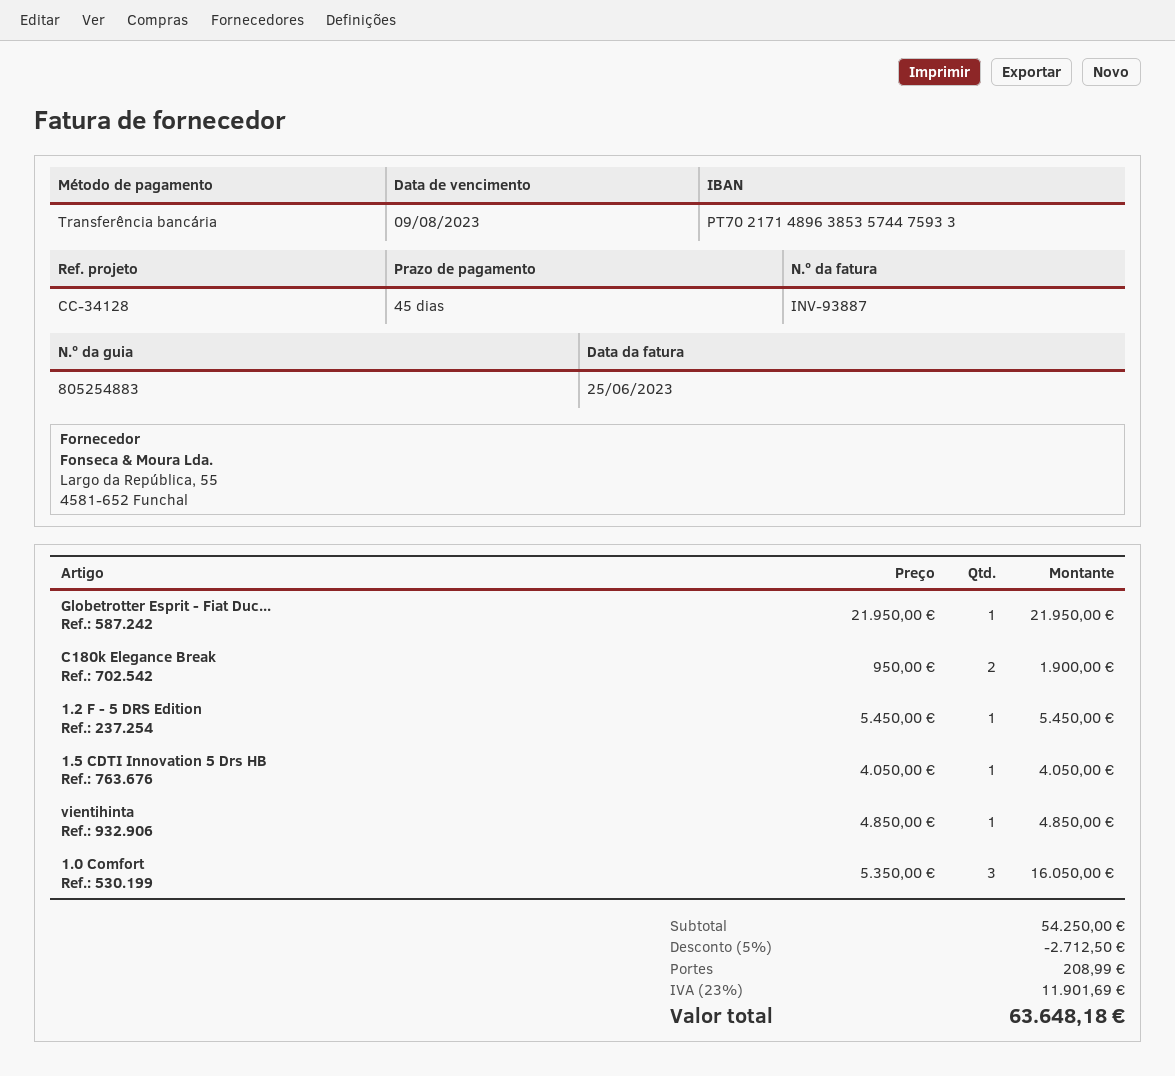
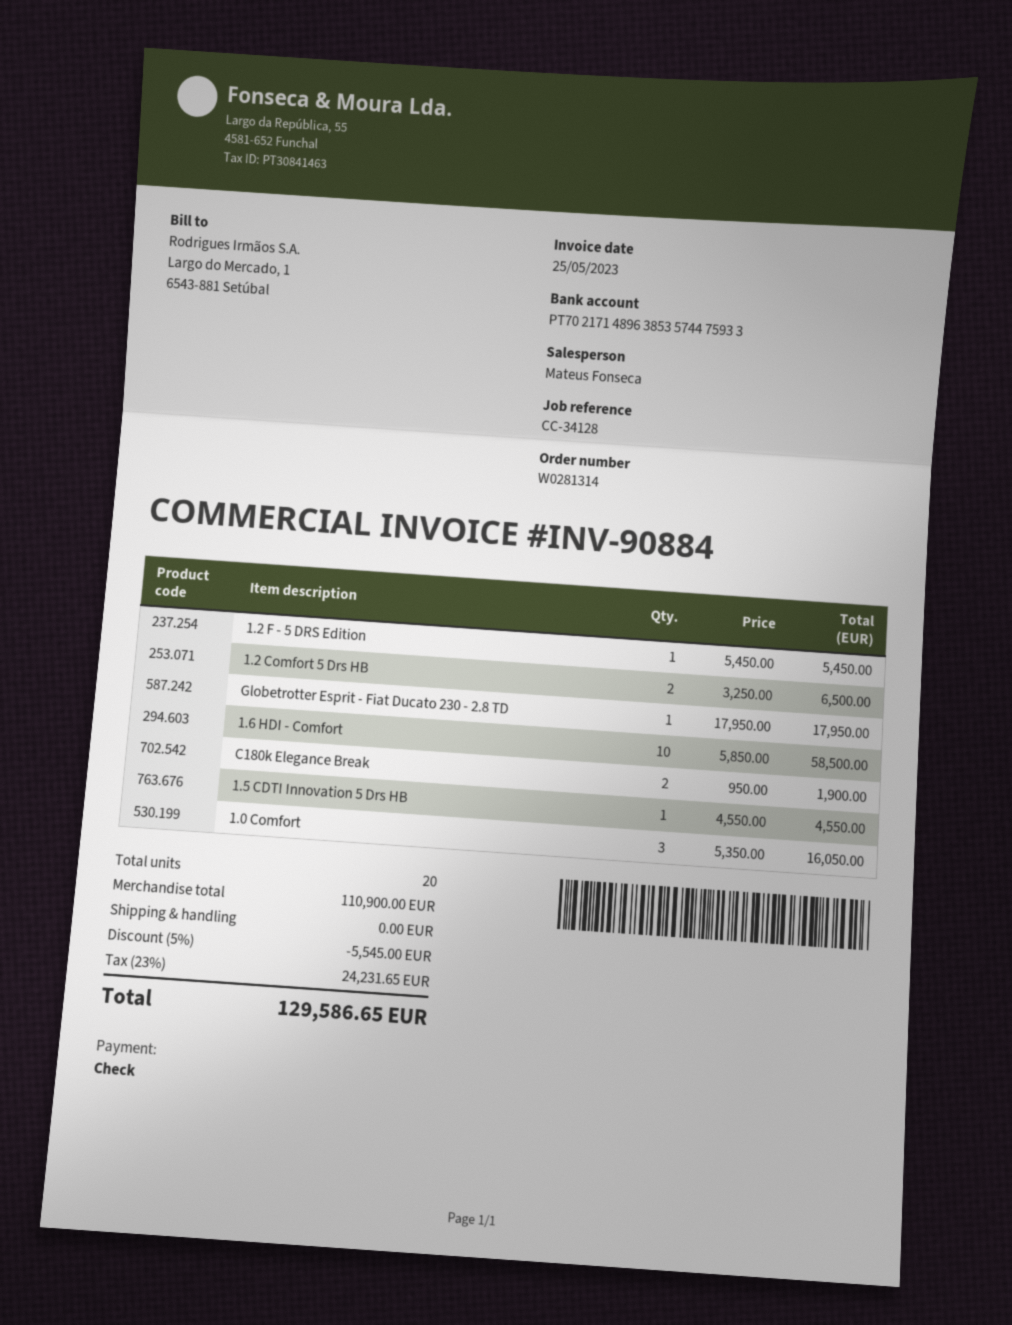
invoice number: INV-93887 -> INV-90884
invoice date: 2023-06-25 -> 2023-05-25
payment method: bank transfer -> cheque
Globetrotter Esprit - Fiat Duc...: 1 x 21950.00 = 21950.00 -> 1 x 17950.00 = 17950.00
1.5 CDTI Innovation 5 Drs HB: 1 x 4050.00 = 4050.00 -> 1 x 4550.00 = 4550.00
vientihinta: 1 x 4850.00 = 4850.00 -> none
1.2 Comfort 5 Drs HB: none -> 2 x 3250.00 = 6500.00
1.6 HDI - Comfort: none -> 10 x 5850.00 = 58500.00
subtotal: 54250.00 -> 110900.00
discount: 5% = 2712.50 -> 5% = 5545.00
shipping: 208.99 -> 0.00
tax: 23% = 11901.69 -> 23% = 24231.65
total: 63648.18 -> 129586.65

